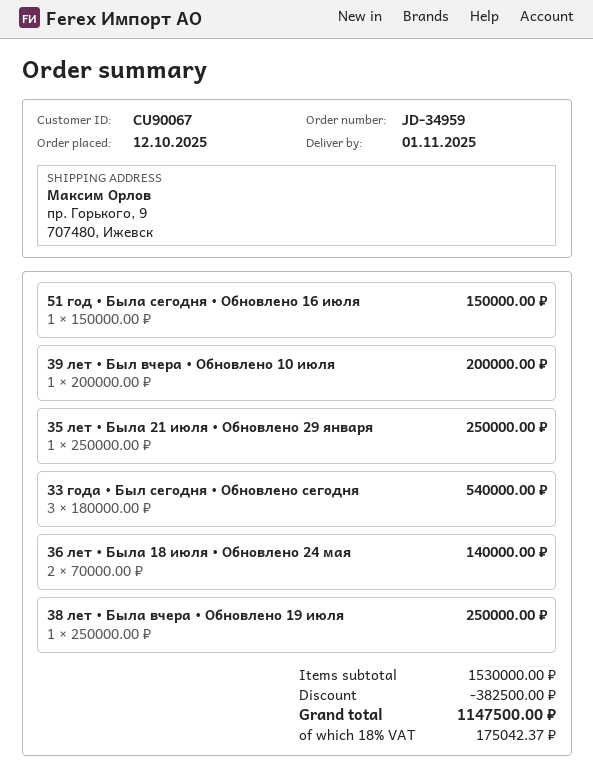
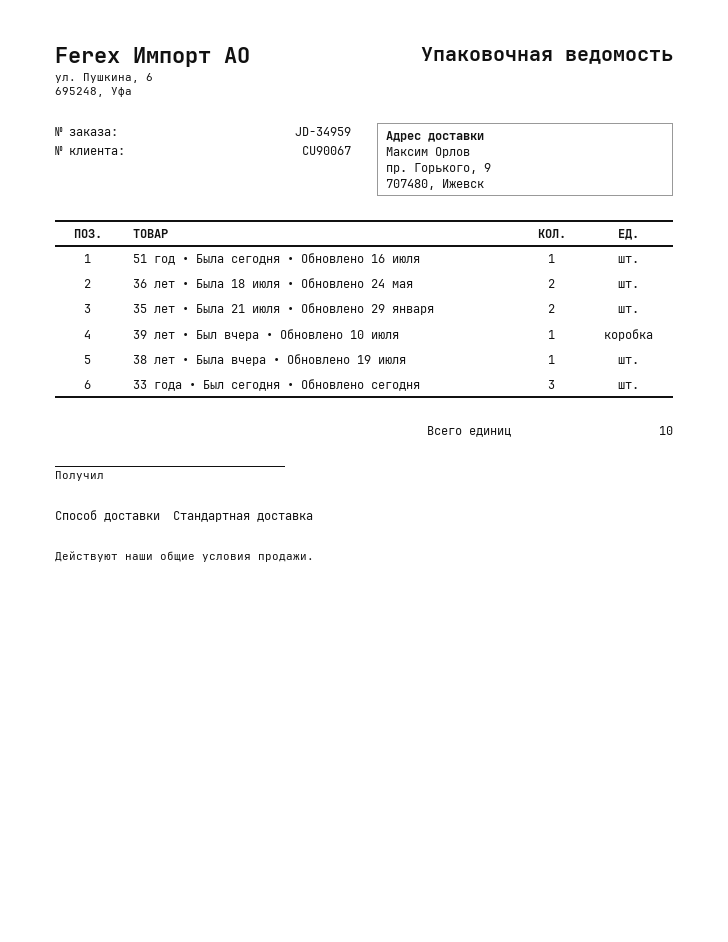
35 лет • Была 21 июля • Обновлено 29 января: 1 -> 2

